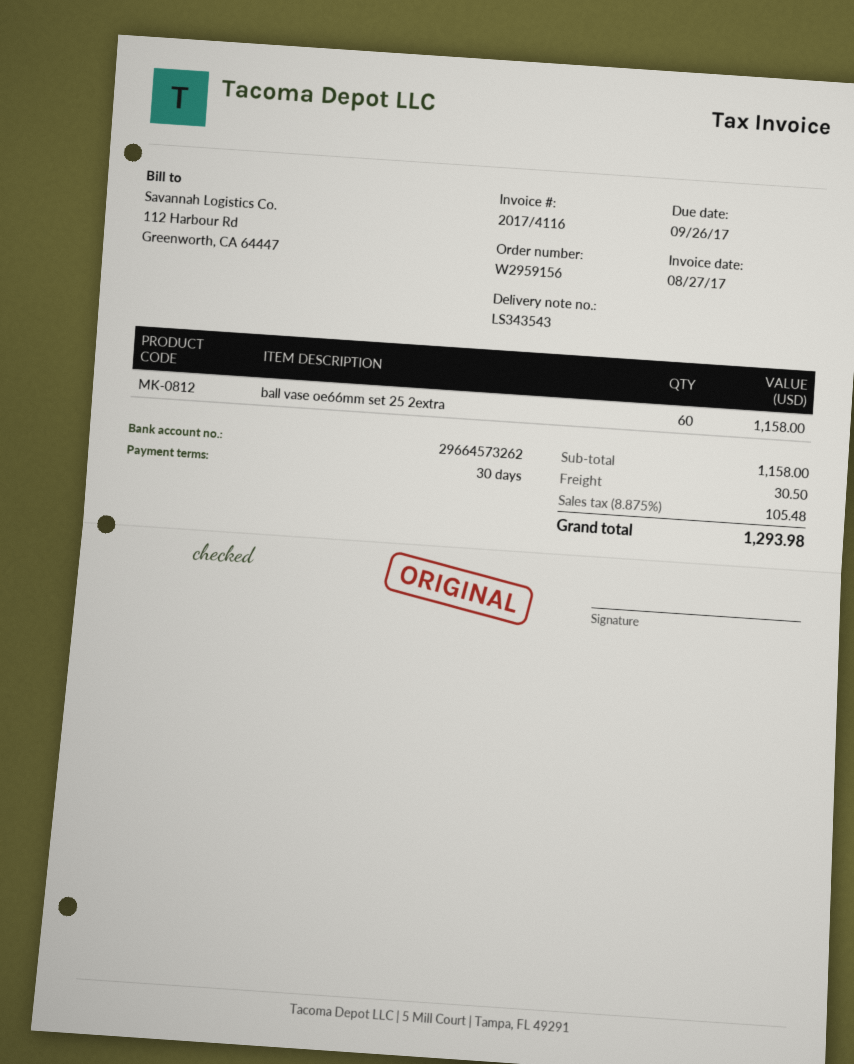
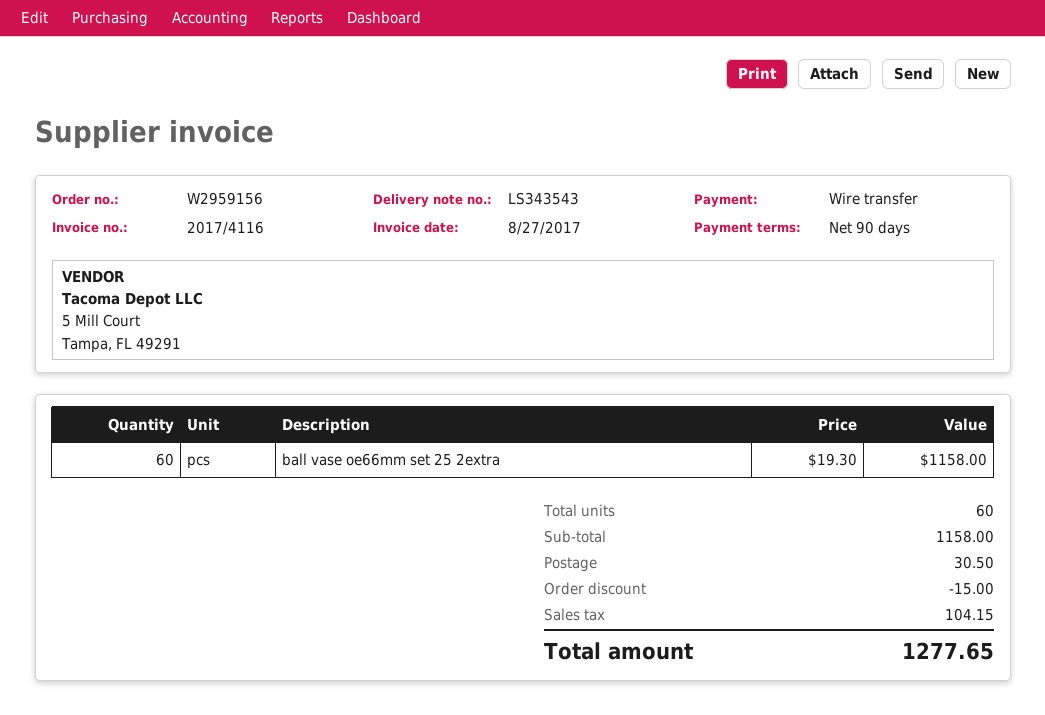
payment terms: 30 days -> 90 days
discount: none -> 15.00
tax: 105.48 -> 104.15
total: 1293.98 -> 1277.65

